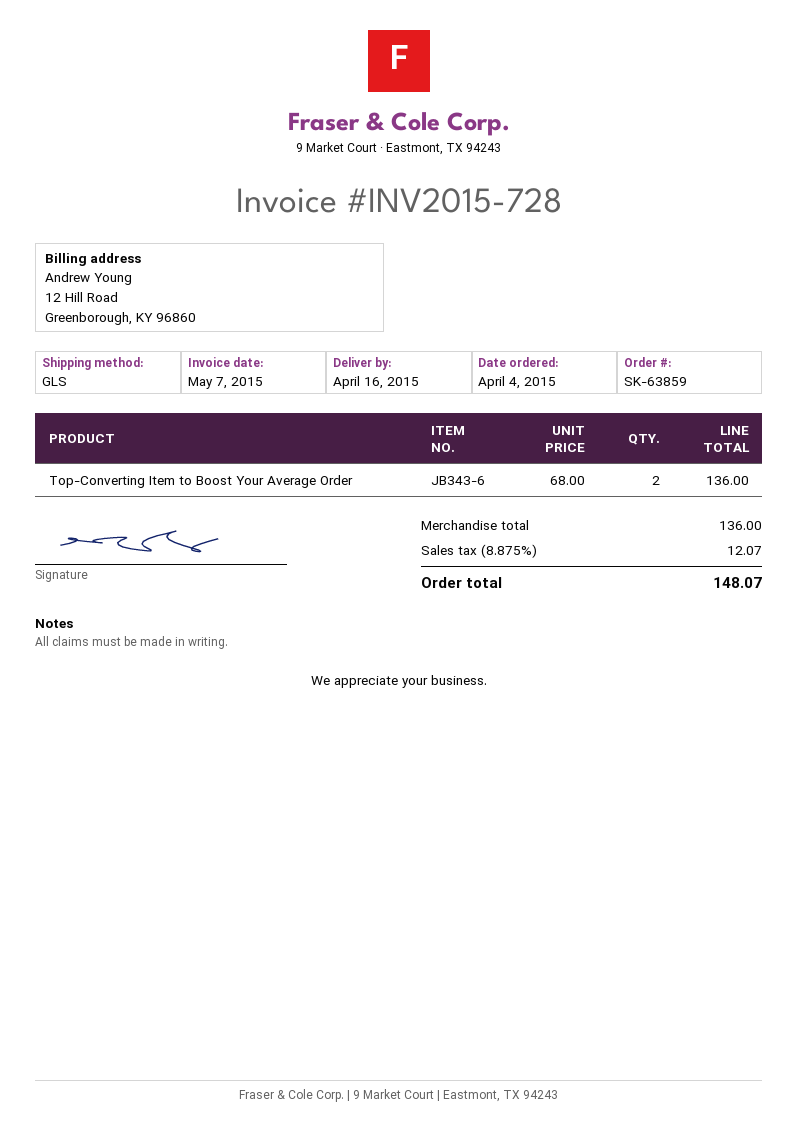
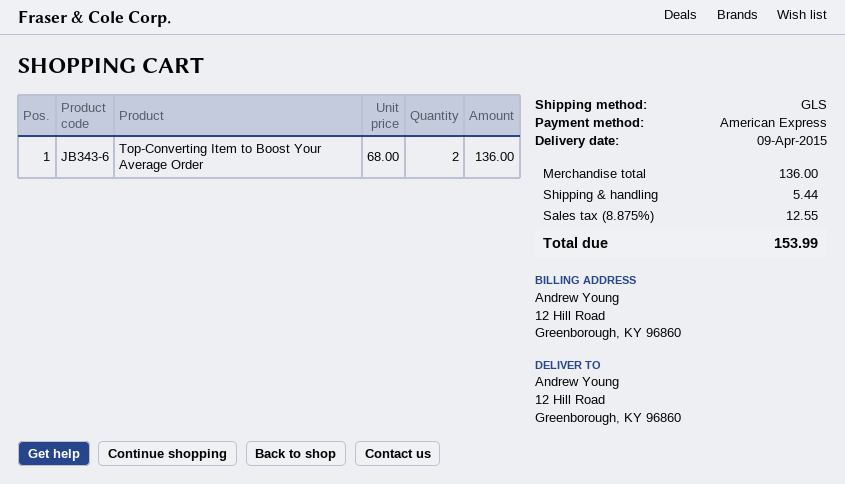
delivery date: 2015-04-16 -> 2015-04-09
shipping: none -> 5.44
tax: 8.875% = 12.07 -> 8.875% = 12.55
total: 148.07 -> 153.99

